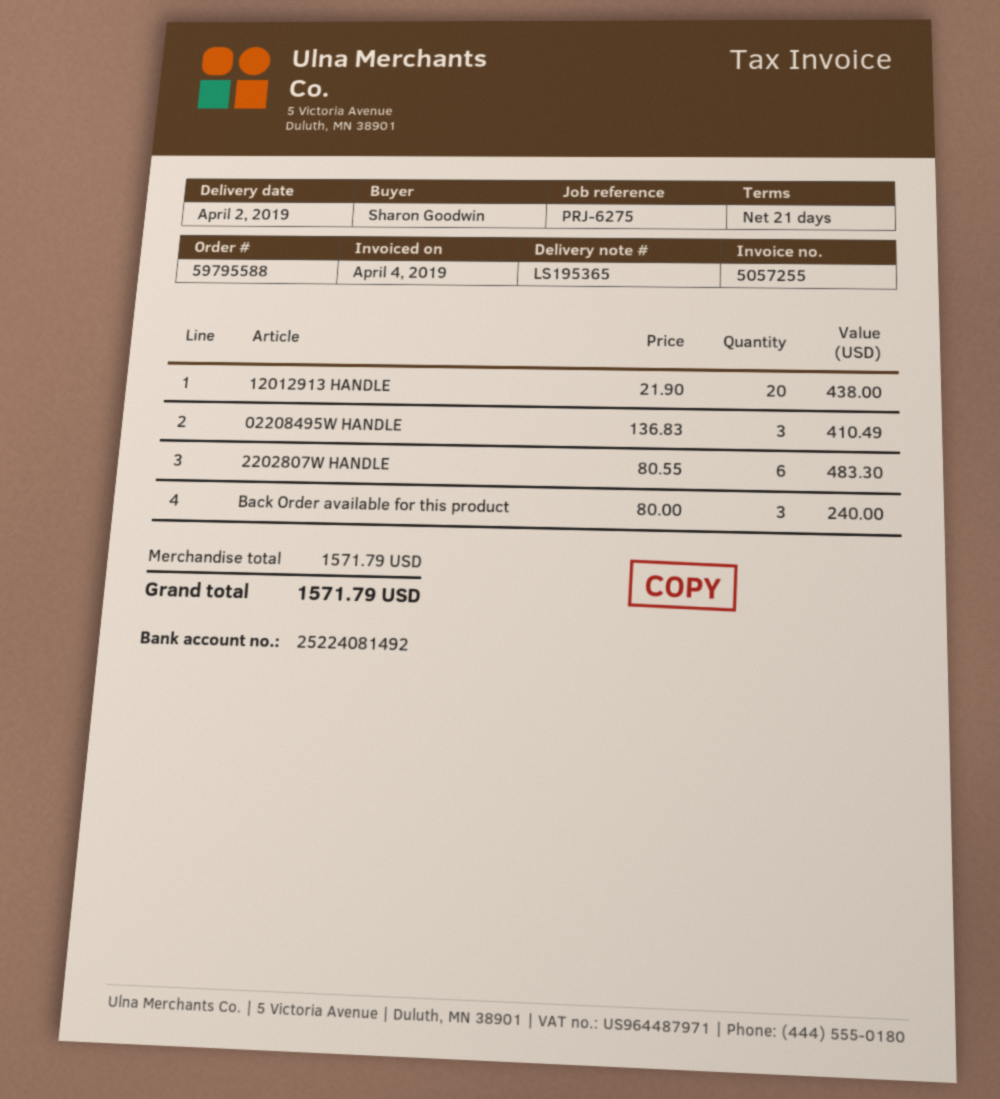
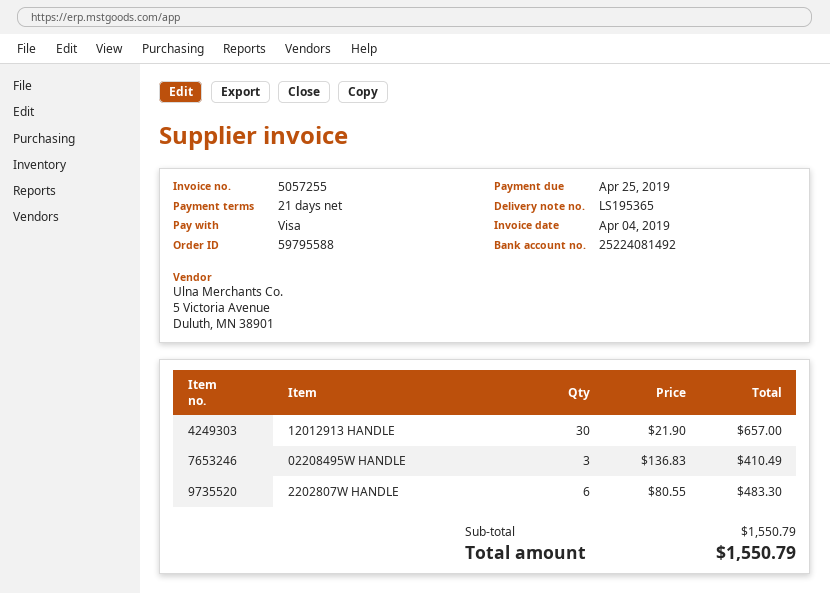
12012913 HANDLE: 20 x 21.90 = 438.00 -> 30 x 21.90 = 657.00
Back Order available for this product: 3 x 80.00 = 240.00 -> none
subtotal: 1571.79 -> 1550.79
total: 1571.79 -> 1550.79

